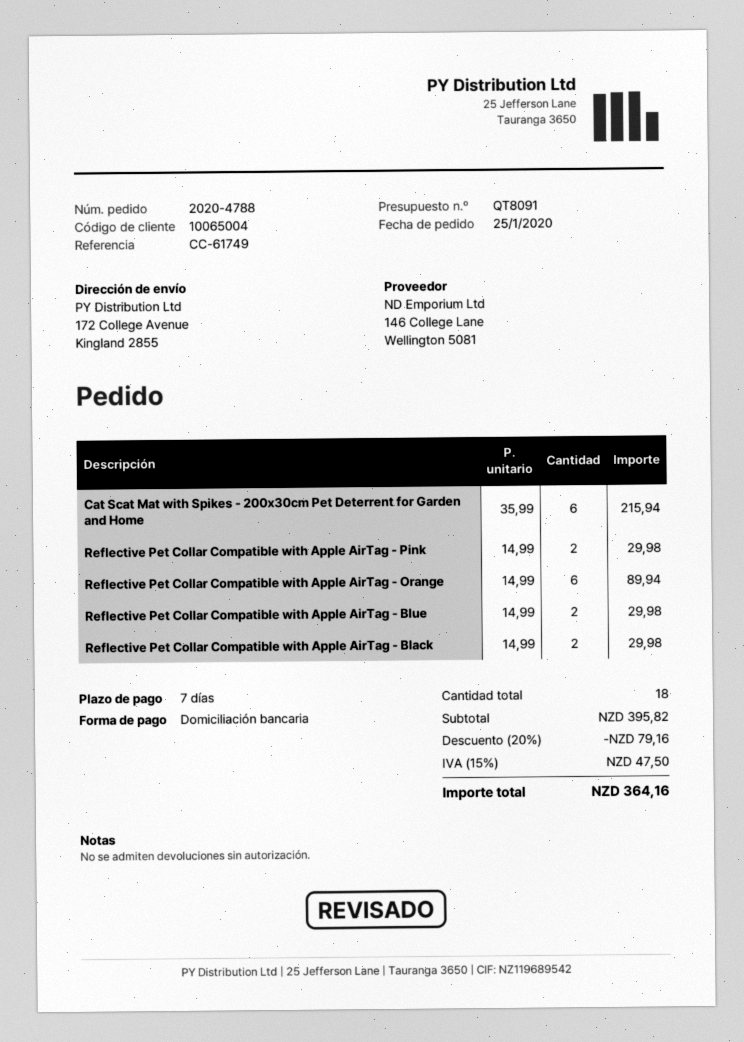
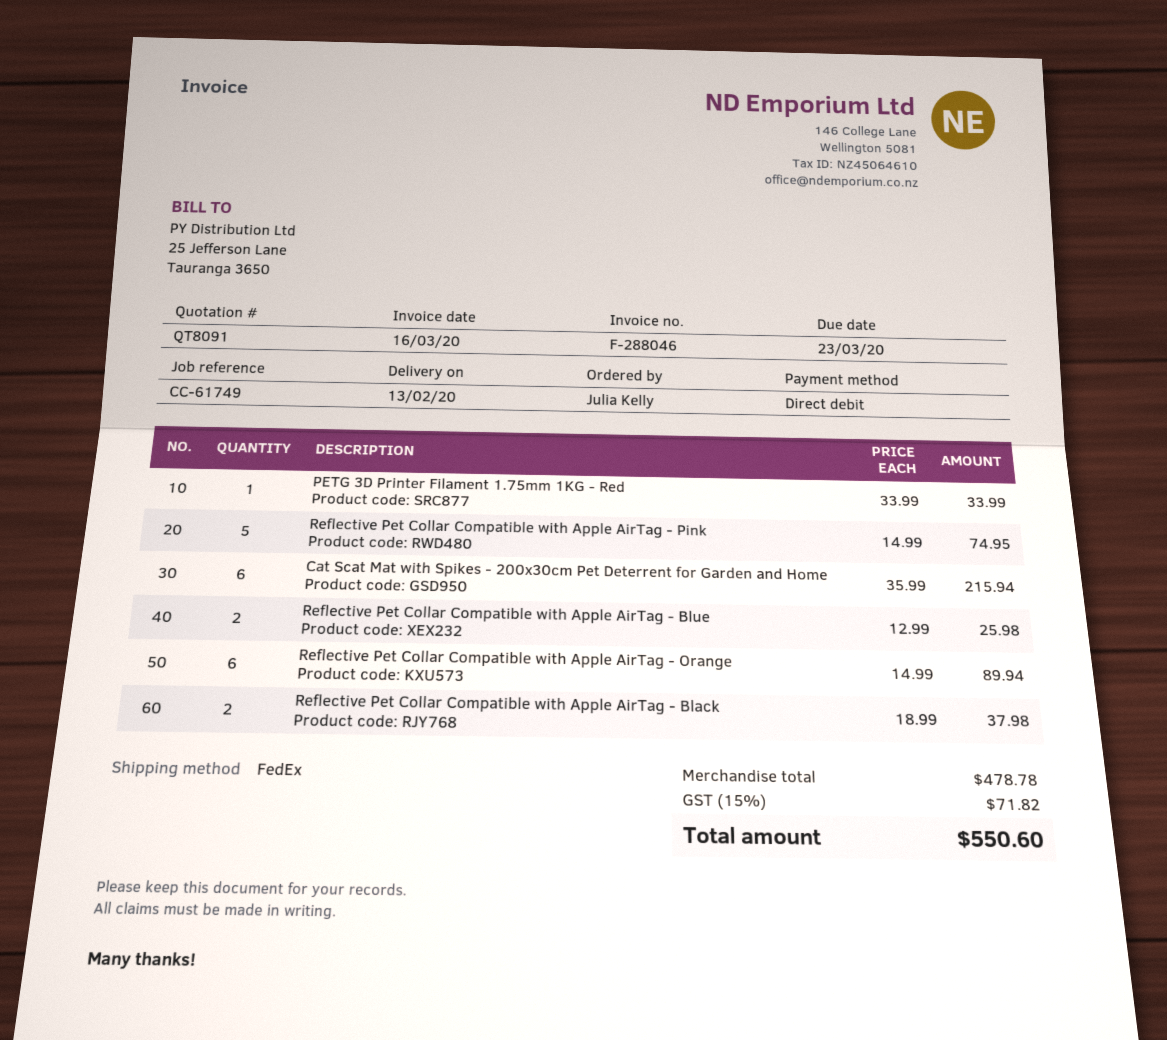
Reflective Pet Collar Compatible with Apple AirTag - Pink: 2 x 14.99 = 29.98 -> 5 x 14.99 = 74.95
Reflective Pet Collar Compatible with Apple AirTag - Blue: 2 x 14.99 = 29.98 -> 2 x 12.99 = 25.98
Reflective Pet Collar Compatible with Apple AirTag - Black: 2 x 14.99 = 29.98 -> 2 x 18.99 = 37.98
PETG 3D Printer Filament 1.75mm 1KG - Red: none -> 1 x 33.99 = 33.99
subtotal: 395.82 -> 478.78
discount: 20% = 79.16 -> none
tax: 15% = 47.50 -> 15% = 71.82
total: 364.16 -> 550.60

